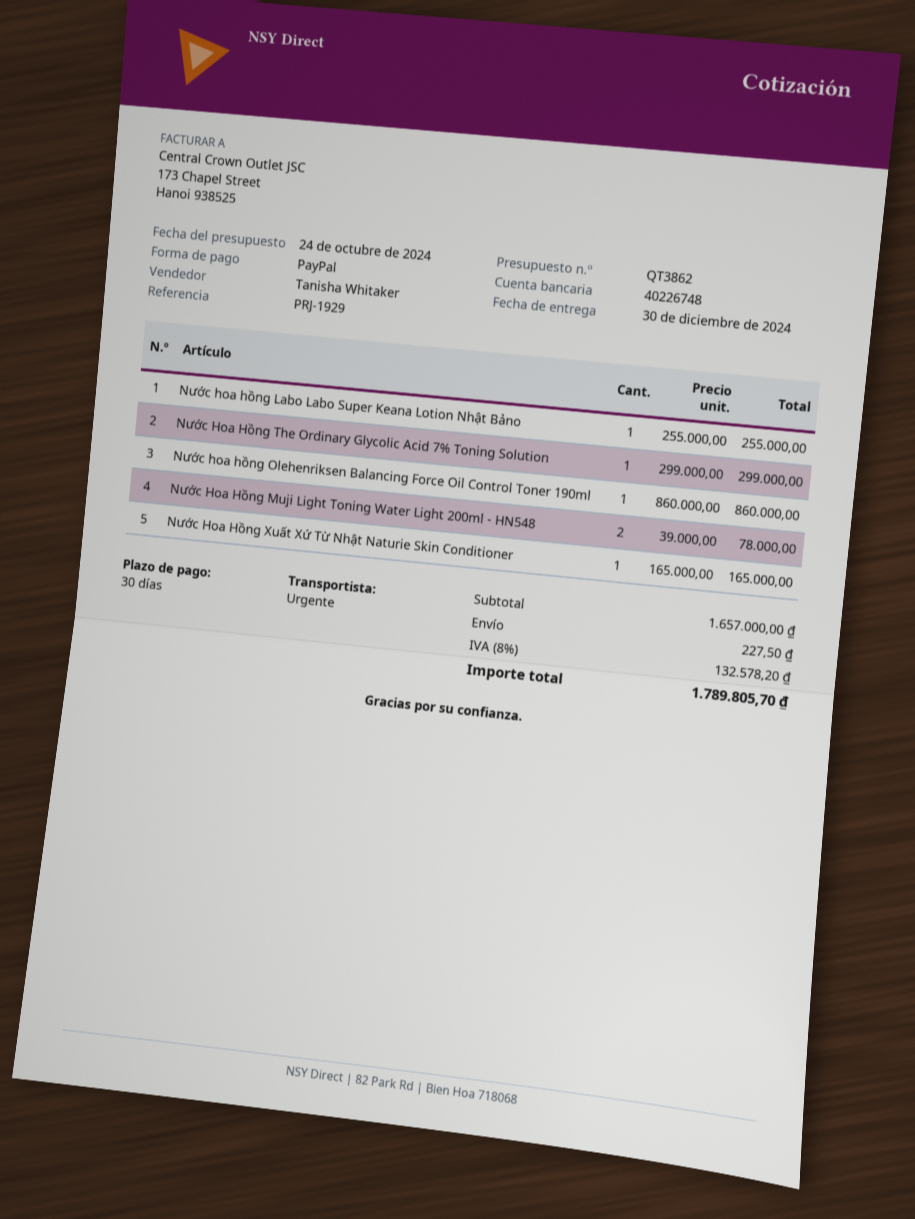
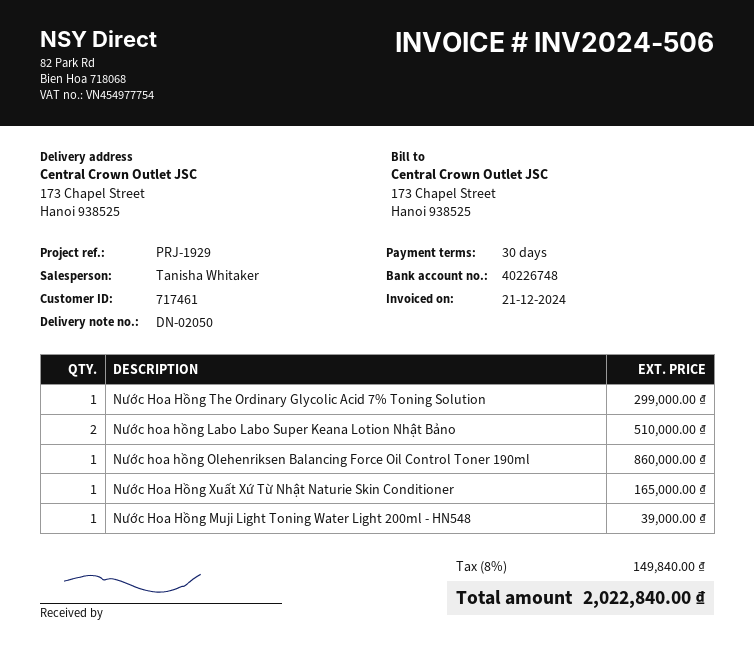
Nước hoa hồng Labo Labo Super Keana Lotion Nhật Bảno: 1 for 255000.00 -> 2 for 510000.00
Nước Hoa Hồng Muji Light Toning Water Light 200ml - HN548: 2 for 78000.00 -> 1 for 39000.00
shipping: 227.50 -> none
tax: 8% = 132578.20 -> 8% = 149840.00
total: 1789805.70 -> 2022840.00

